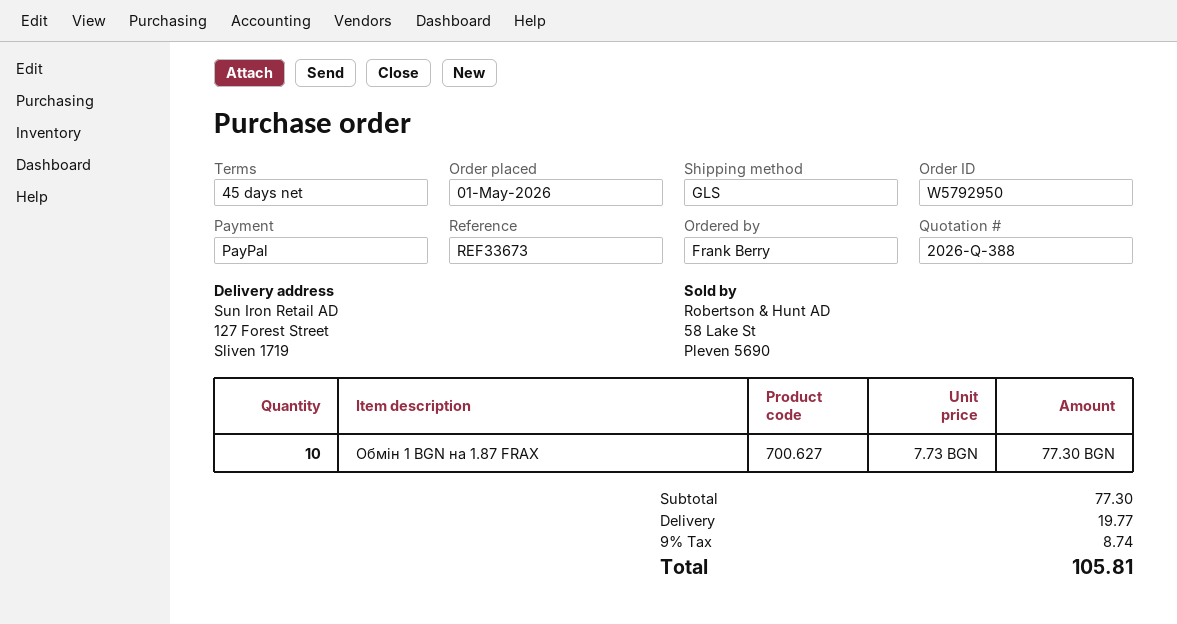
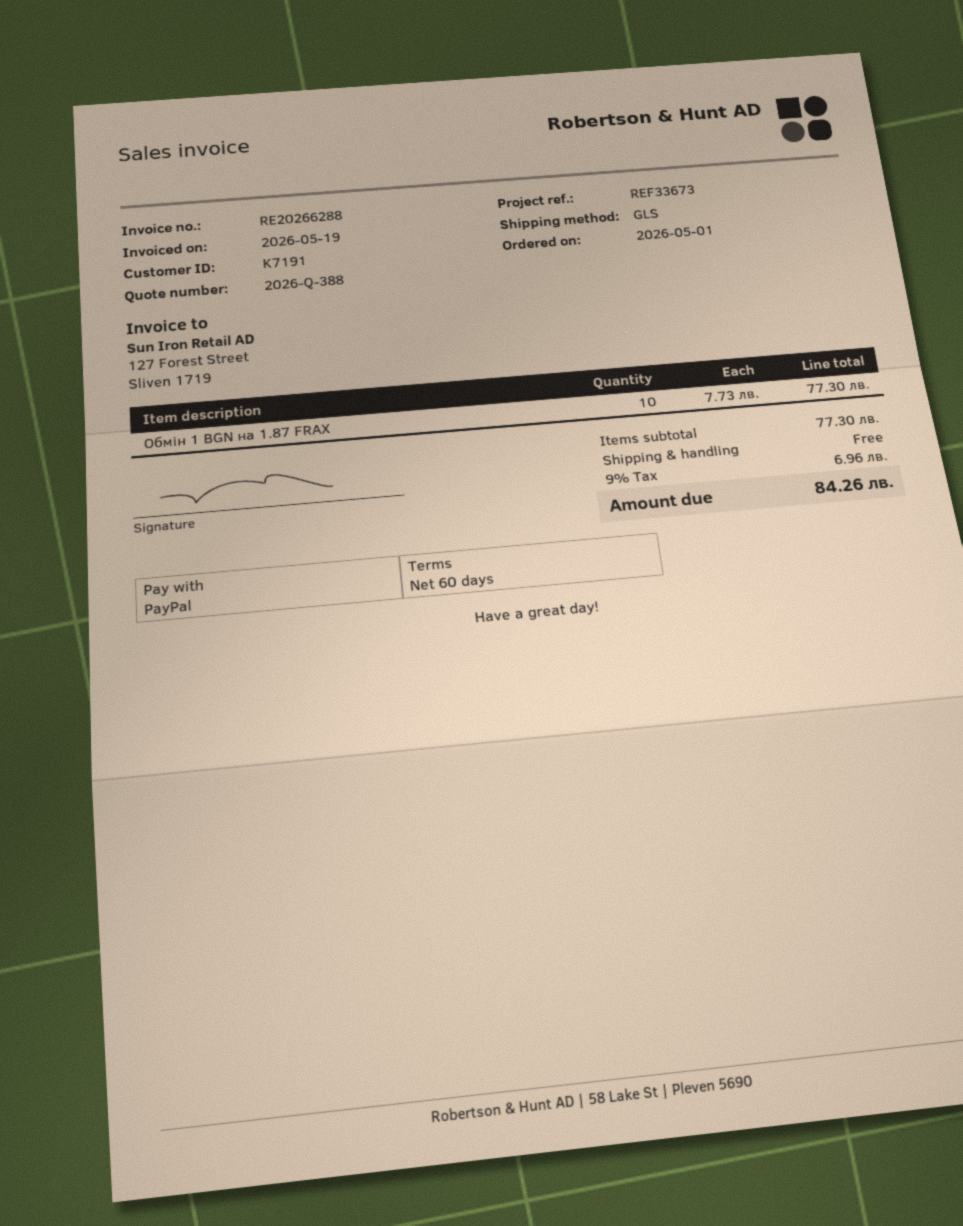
payment terms: 45 days -> 60 days
shipping: 19.77 -> 0.00
tax: 9% = 8.74 -> 9% = 6.96
total: 105.81 -> 84.26

